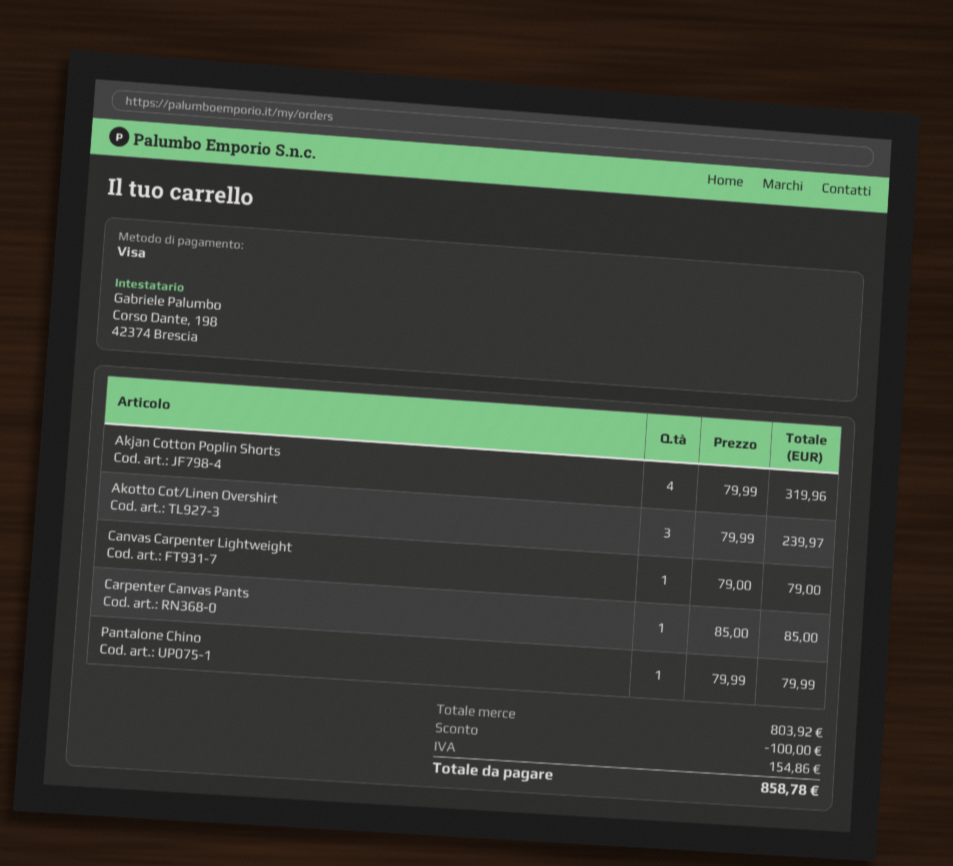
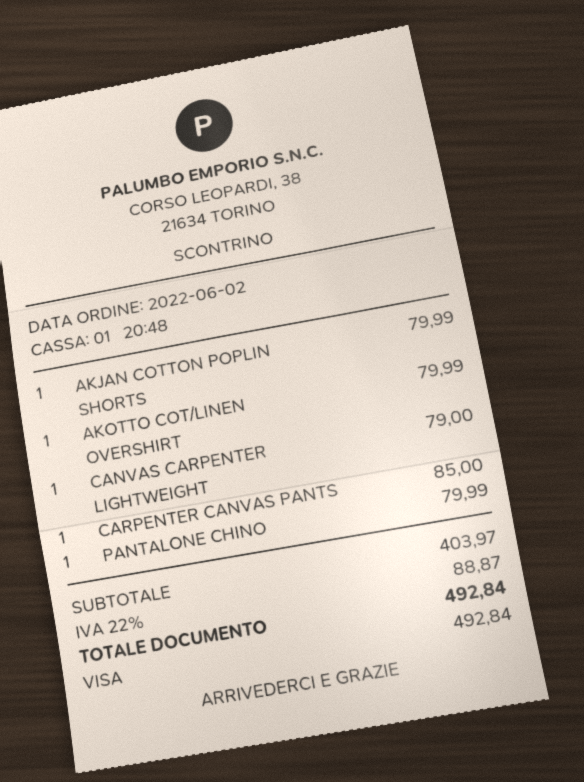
Akjan Cotton Poplin Shorts: 4 for 319.96 -> 1 for 79.99
Akotto Cot/Linen Overshirt: 3 for 239.97 -> 1 for 79.99
subtotal: 803.92 -> 403.97
discount: 100.00 -> none
tax: 154.86 -> 88.87
total: 858.78 -> 492.84

